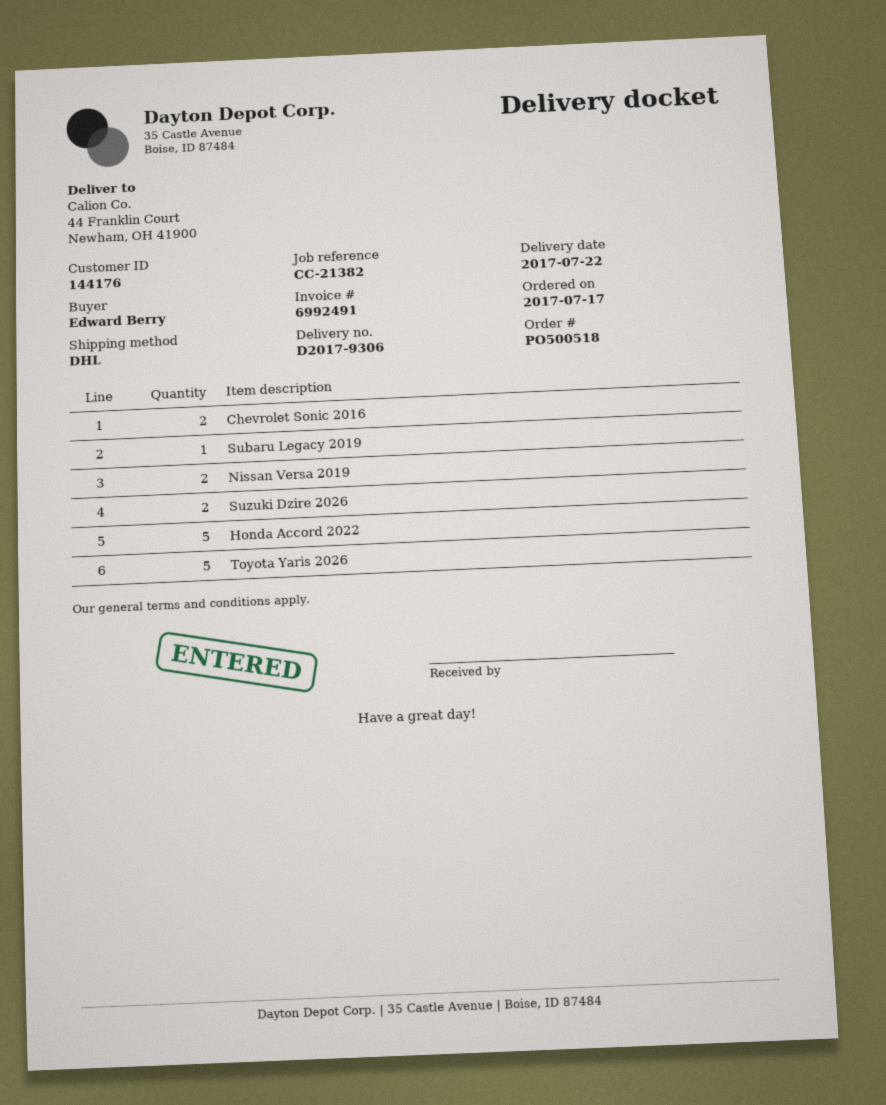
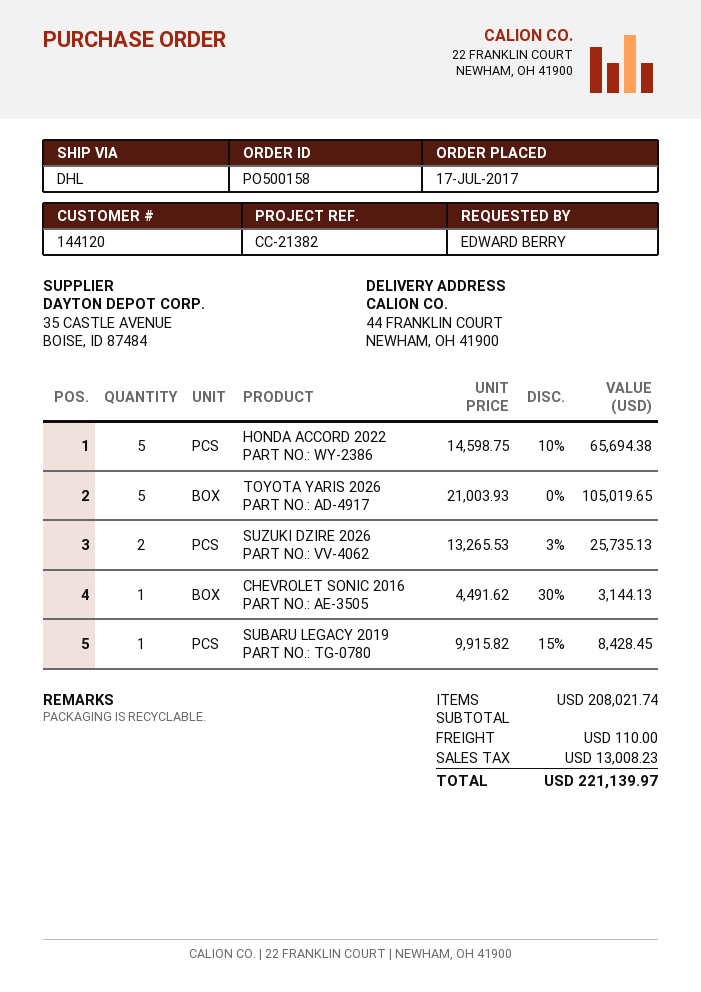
order number: PO500518 -> PO500158
customer number: 144176 -> 144120
Chevrolet Sonic 2016: 2 -> 1
Nissan Versa 2019: 2 -> none

